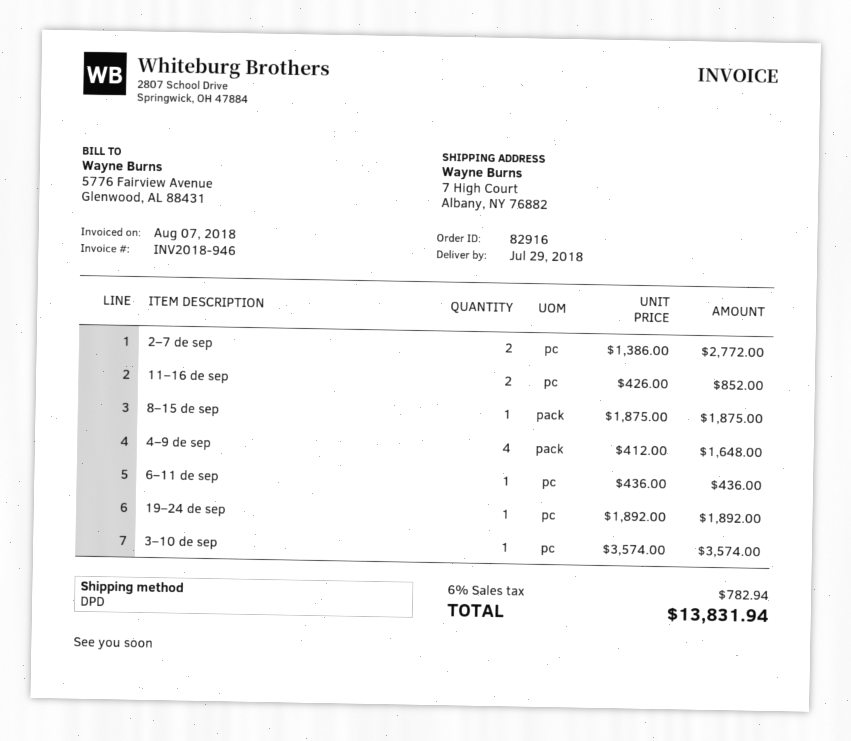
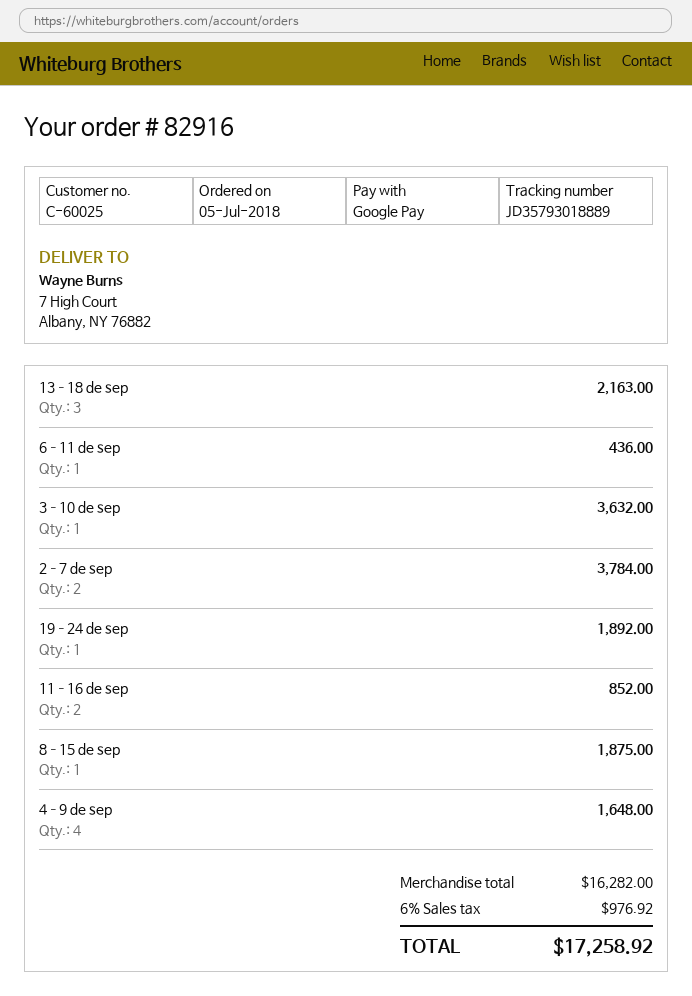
2–7 de sep: 2 for 2772.00 -> 2 for 3784.00
3–10 de sep: 1 for 3574.00 -> 1 for 3632.00
13–18 de sep: none -> 3 for 2163.00
tax: 6% = 782.94 -> 6% = 976.92
total: 13831.94 -> 17258.92

